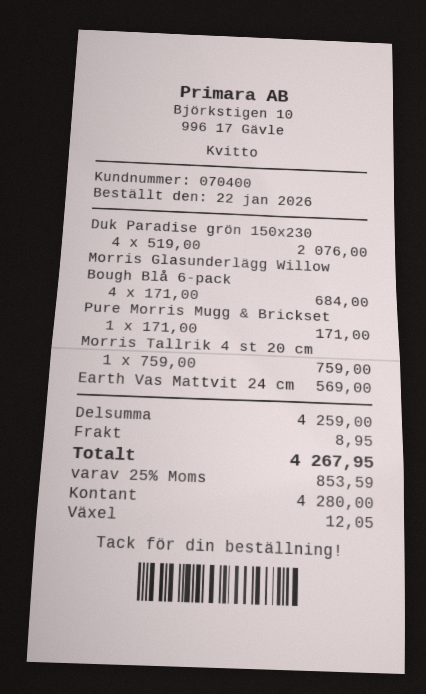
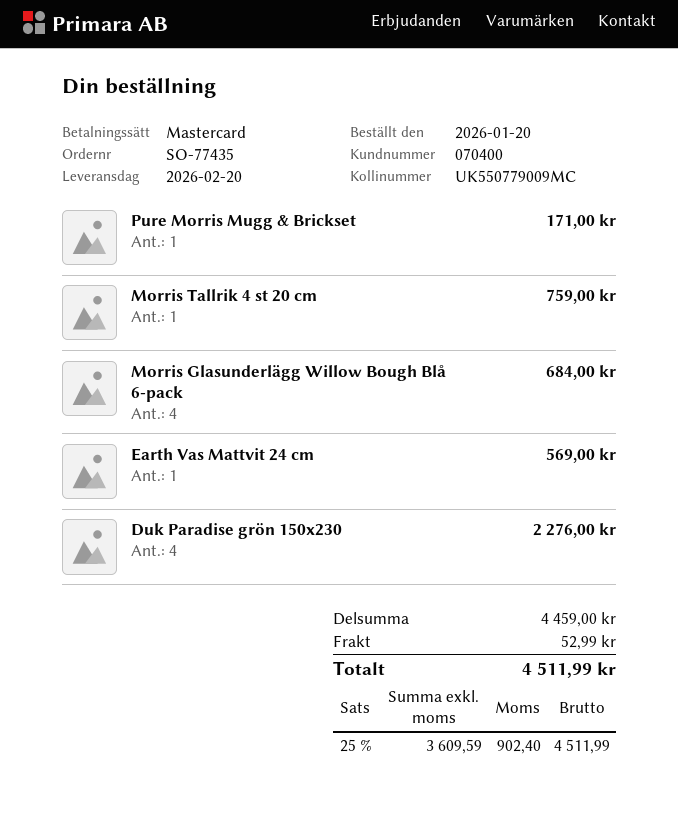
order date: 2026-01-22 -> 2026-01-20
payment method: cash -> Mastercard
Duk Paradise grön 150x230: 4 for 2076.00 -> 4 for 2276.00
subtotal: 4259.00 -> 4459.00
shipping: 8.95 -> 52.99
tax: 25% = 853.59 -> 25% = 902.40
total: 4267.95 -> 4511.99

